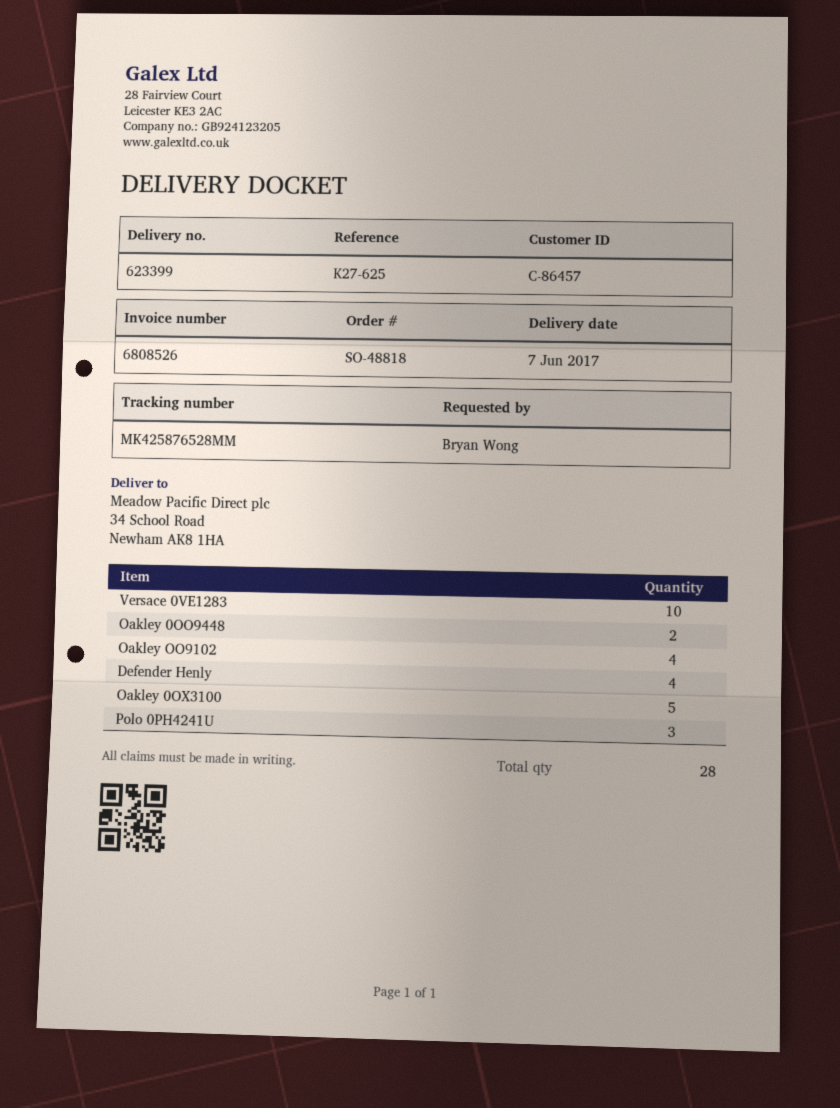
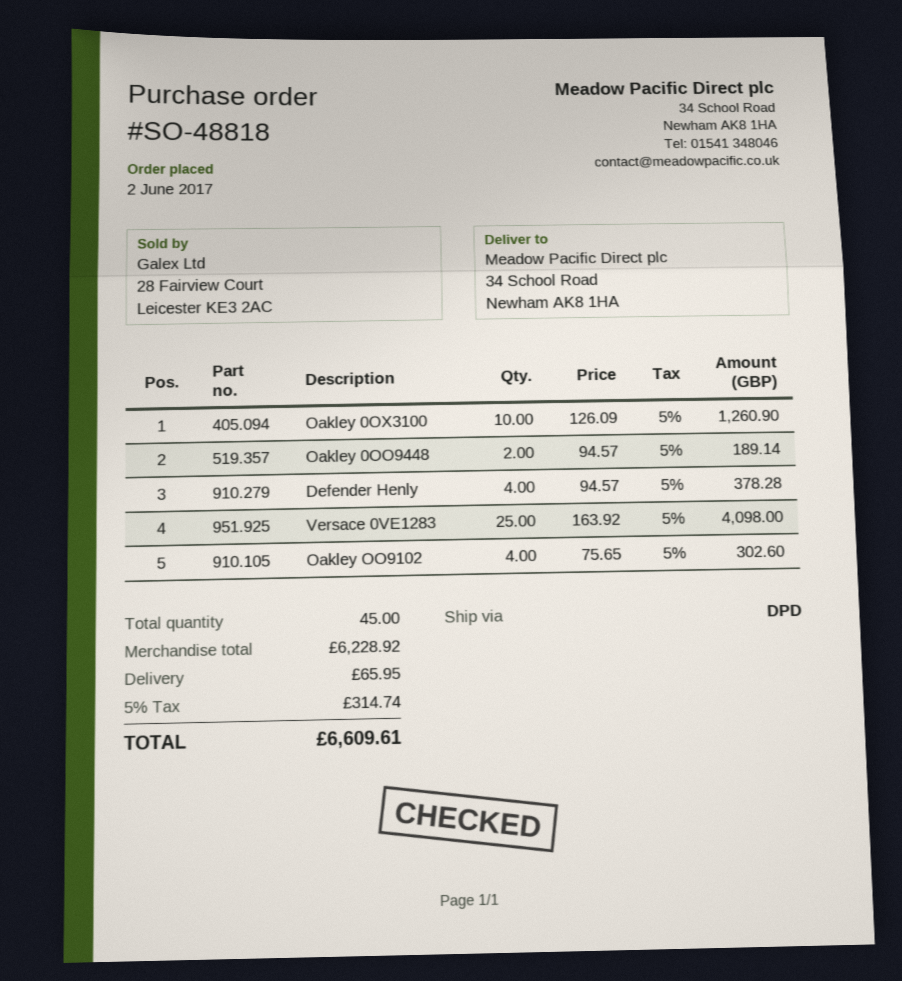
Versace 0VE1283: 10 -> 25
Oakley 0OX3100: 5 -> 10
Polo 0PH4241U: 3 -> none
total quantity: 28 -> 45

